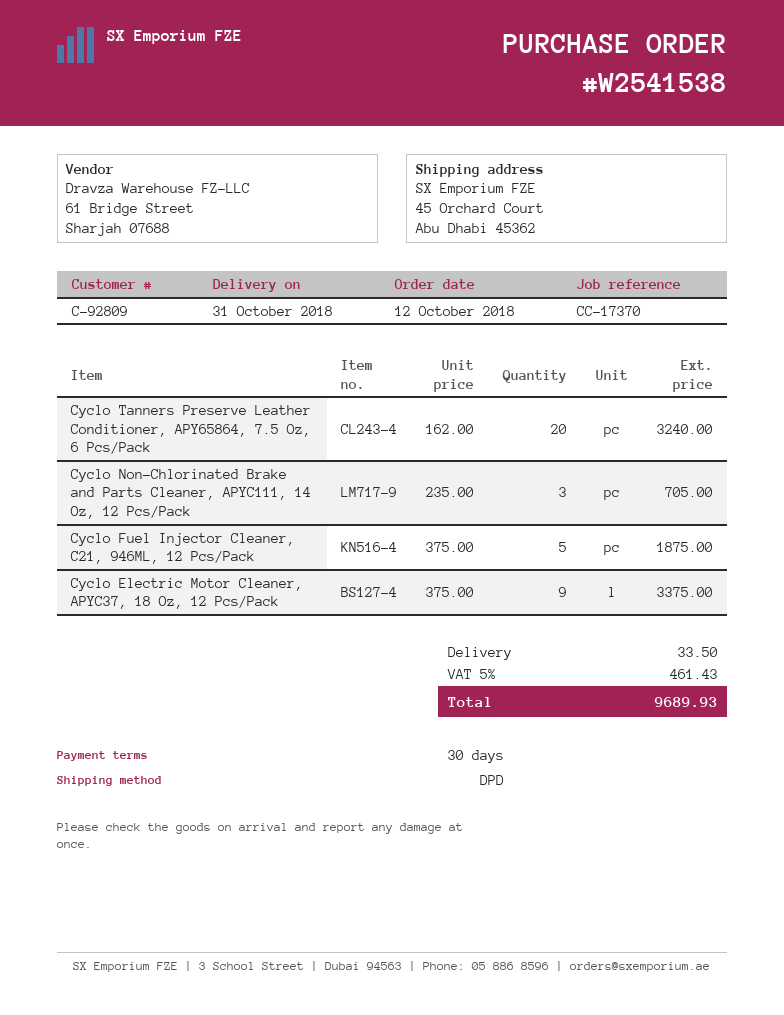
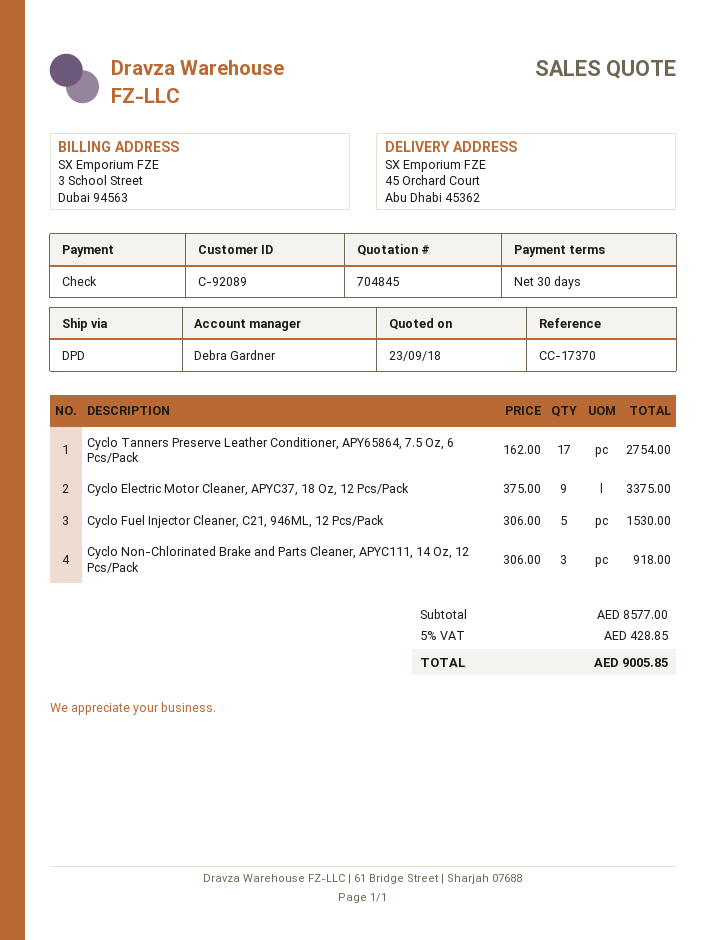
customer number: C-92809 -> C-92089
Cyclo Tanners Preserve Leather Conditioner, APY65864, 7.5 Oz, 6 Pcs/Pack: 20 x 162.00 = 3240.00 -> 17 x 162.00 = 2754.00
Cyclo Non-Chlorinated Brake and Parts Cleaner, APYC111, 14 Oz, 12 Pcs/Pack: 3 x 235.00 = 705.00 -> 3 x 306.00 = 918.00
Cyclo Fuel Injector Cleaner, C21, 946ML, 12 Pcs/Pack: 5 x 375.00 = 1875.00 -> 5 x 306.00 = 1530.00
shipping: 33.50 -> none
tax: 5% = 461.43 -> 5% = 428.85
total: 9689.93 -> 9005.85

